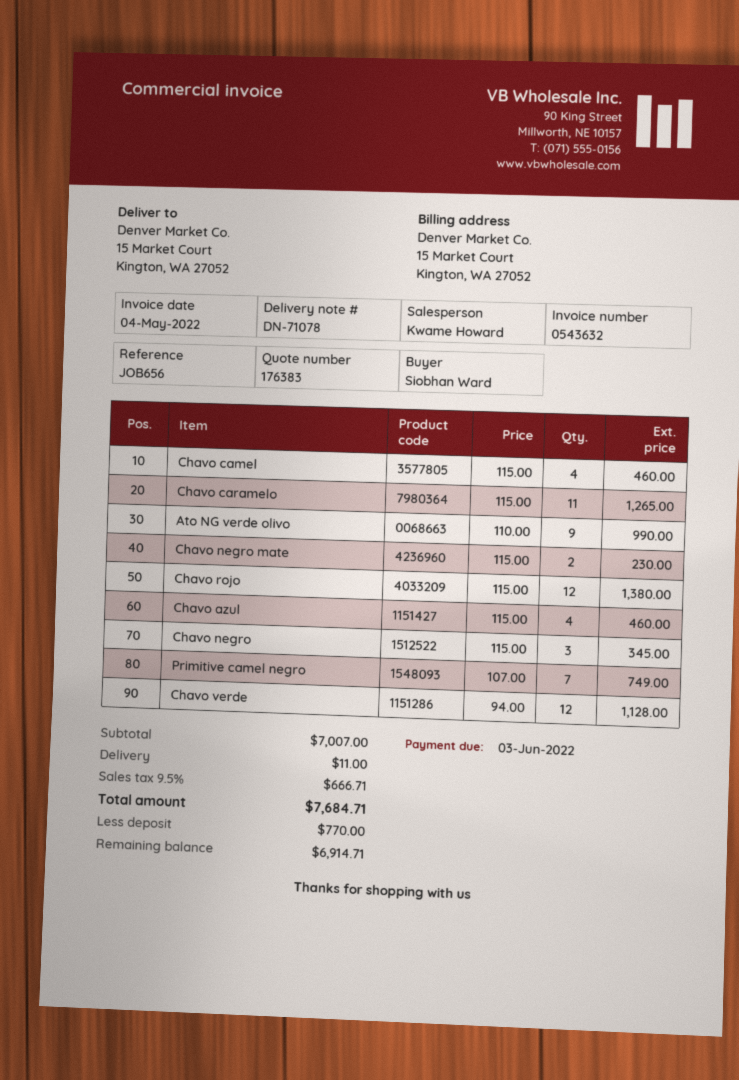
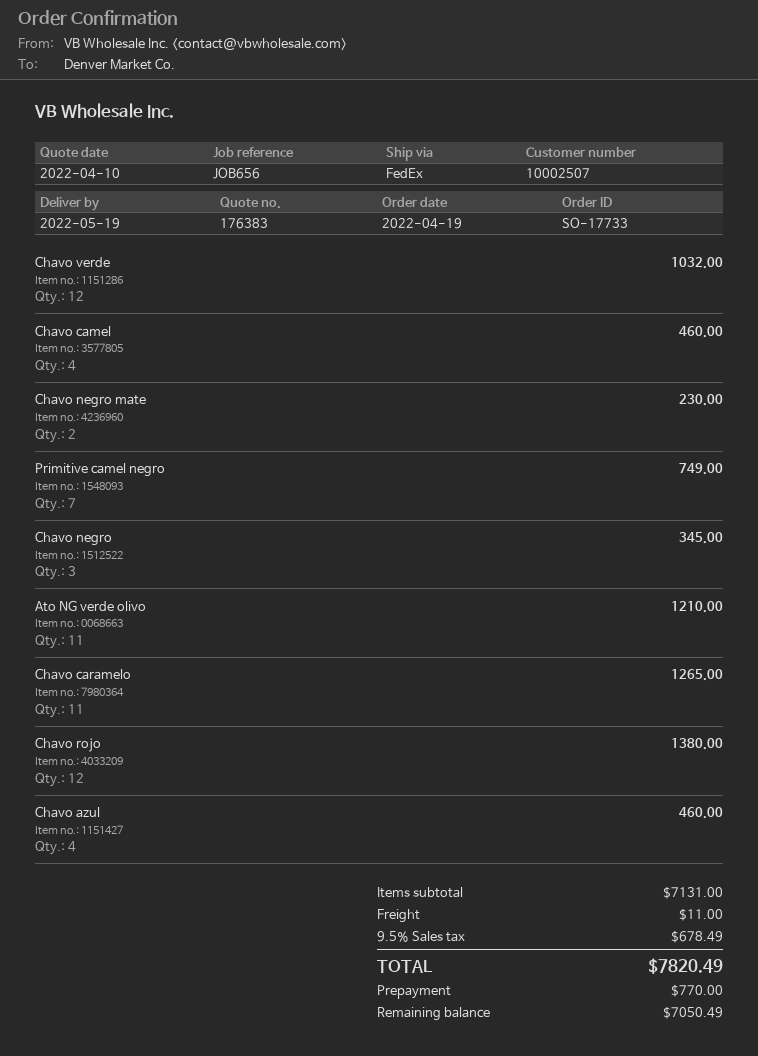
Ato NG verde olivo: 9 for 990.00 -> 11 for 1210.00
Chavo verde: 12 for 1128.00 -> 12 for 1032.00
subtotal: 7007.00 -> 7131.00
tax: 9.5% = 666.71 -> 9.5% = 678.49
total: 7684.71 -> 7820.49
balance: 6914.71 -> 7050.49

